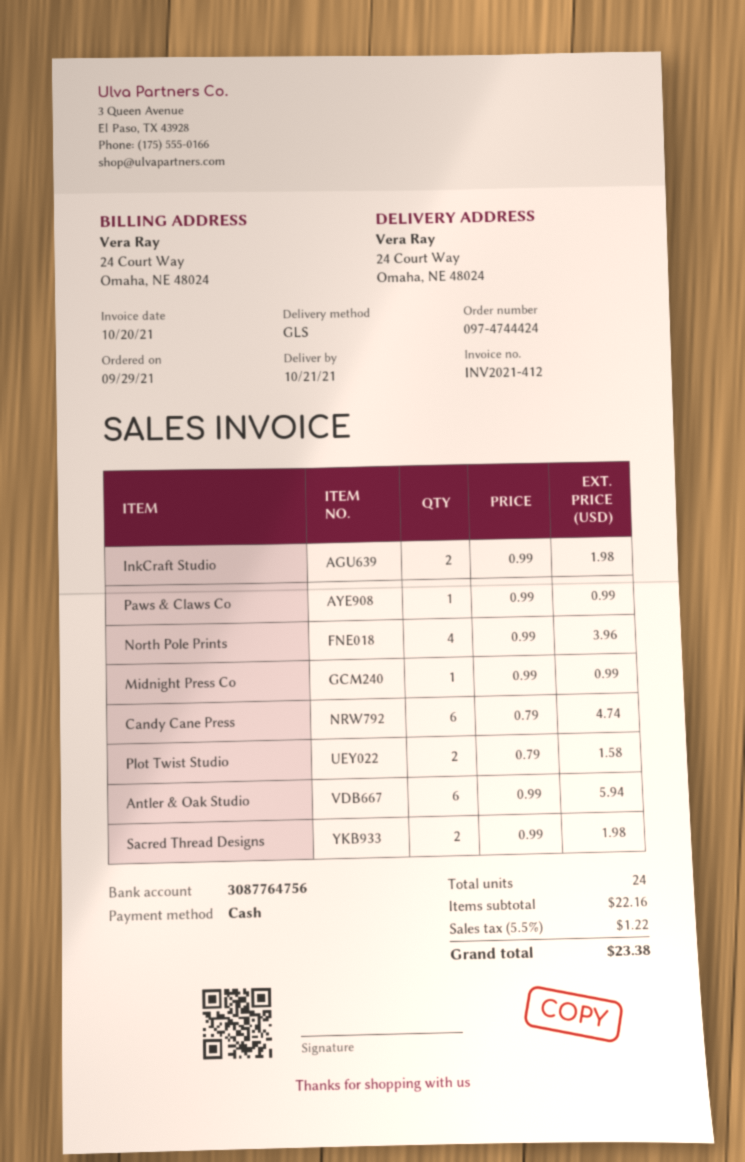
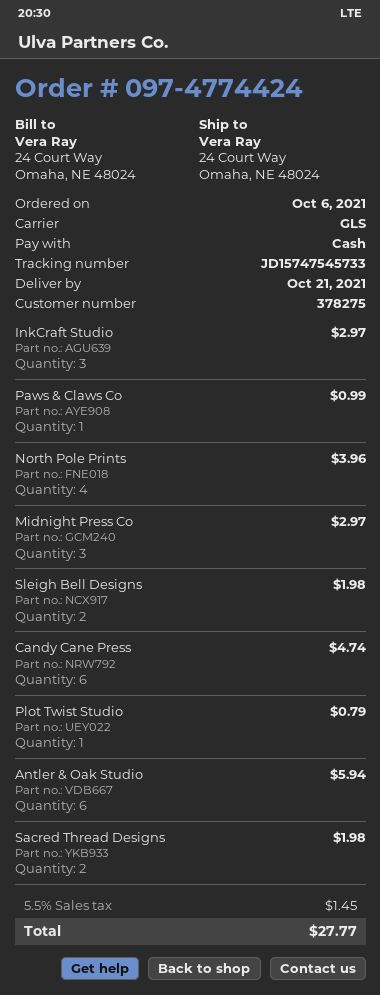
order number: 097-4744424 -> 097-4774424
order date: 2021-09-29 -> 2021-10-06
InkCraft Studio: 2 for 1.98 -> 3 for 2.97
Midnight Press Co: 1 for 0.99 -> 3 for 2.97
Plot Twist Studio: 2 for 1.58 -> 1 for 0.79
Sleigh Bell Designs: none -> 2 for 1.98
tax: 5.5% = 1.22 -> 5.5% = 1.45
total: 23.38 -> 27.77

